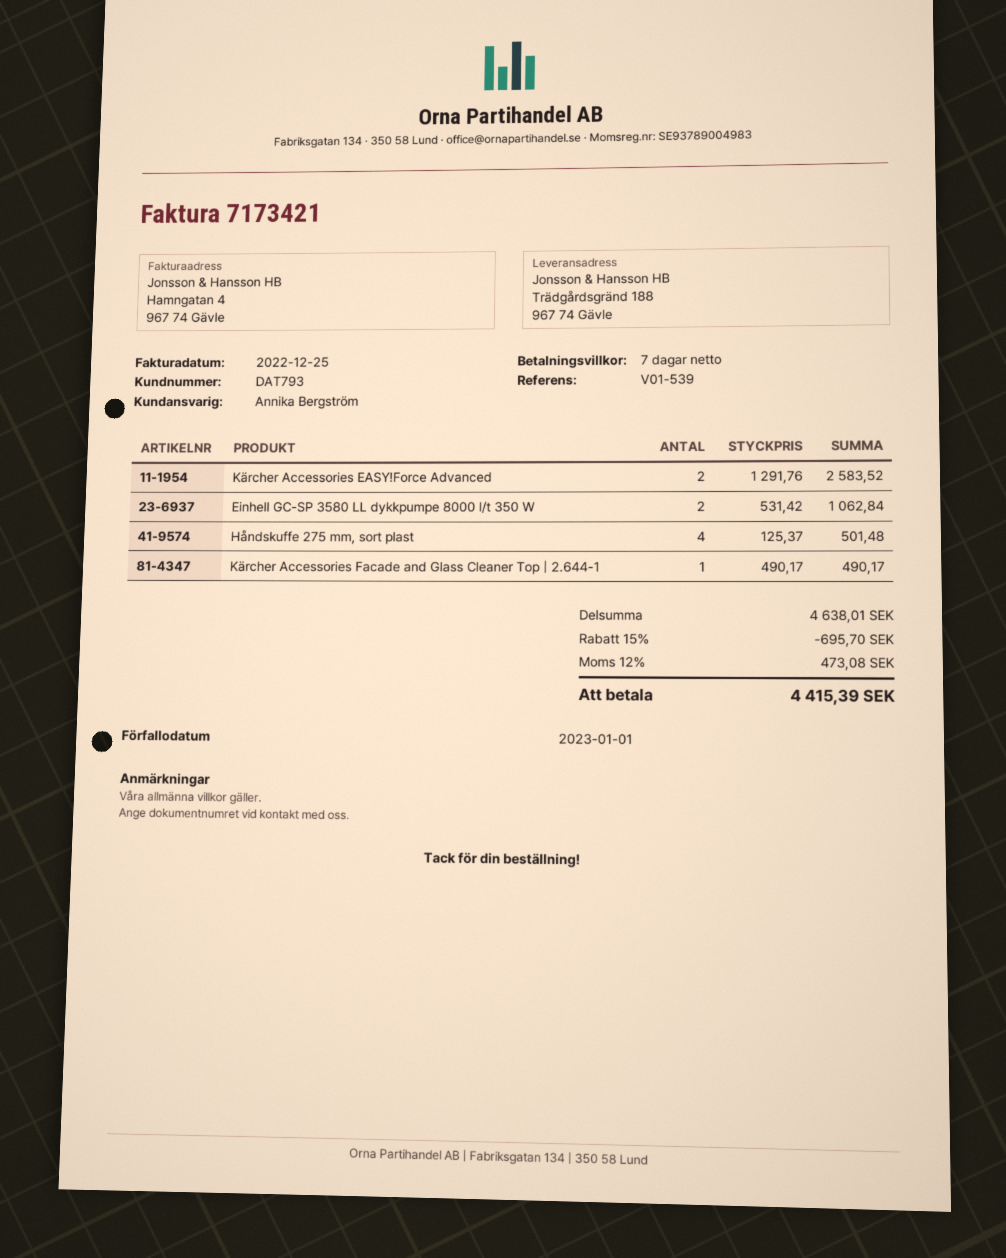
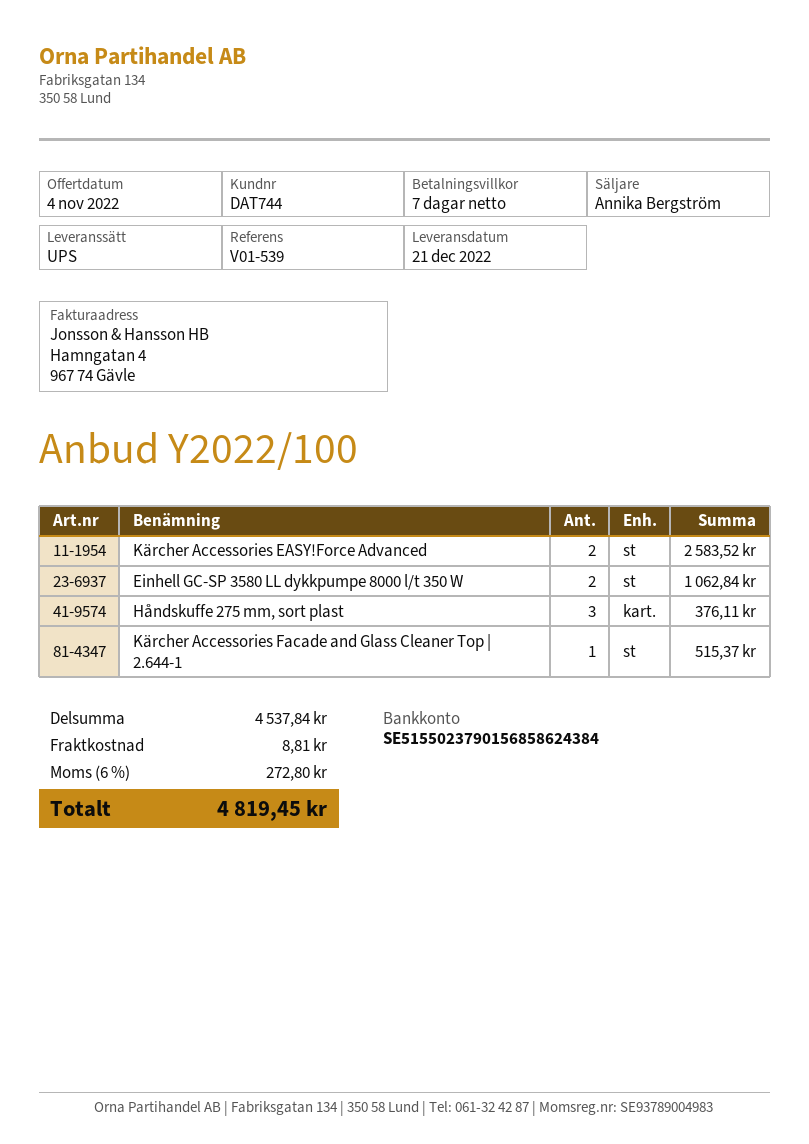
customer number: DAT793 -> DAT744
Håndskuffe 275 mm, sort plast: 4 for 501.48 -> 3 for 376.11
Kärcher Accessories Facade and Glass Cleaner Top | 2.644-1: 1 for 490.17 -> 1 for 515.37
subtotal: 4638.01 -> 4537.84
discount: 15% = 695.70 -> none
shipping: none -> 8.81
tax: 12% = 473.08 -> 6% = 272.80
total: 4415.39 -> 4819.45

